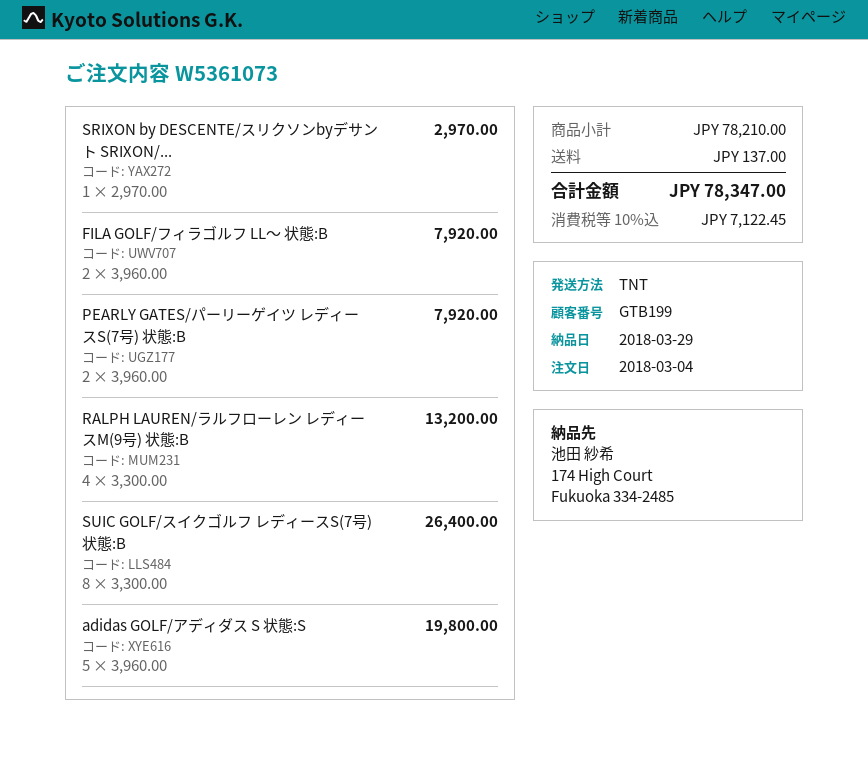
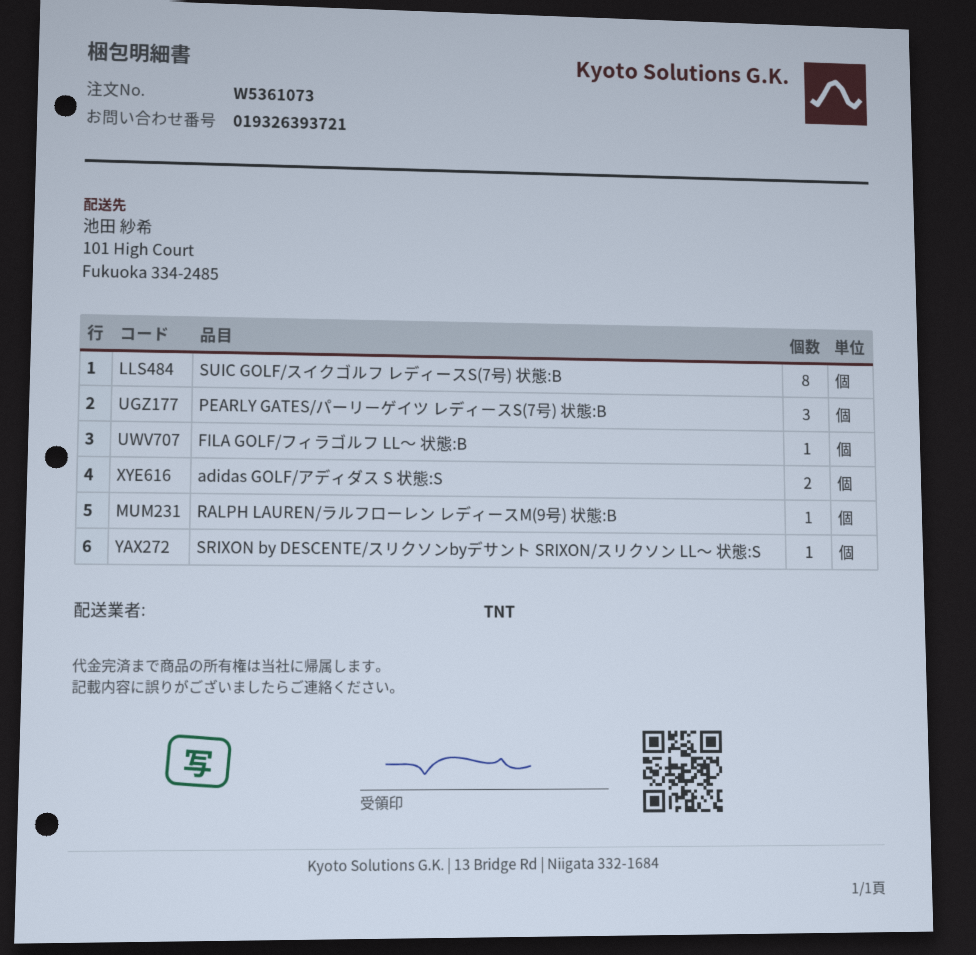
ship to: 174 High Court, Fukuoka 334-2485 -> 101 High Court, Fukuoka 334-2485
FILA GOLF/フィラゴルフ LL〜 状態:B: 2 -> 1
PEARLY GATES/パーリーゲイツ レディースS(7号) 状態:B: 2 -> 3
RALPH LAUREN/ラルフローレン レディースM(9号) 状態:B: 4 -> 1
adidas GOLF/アディダス S 状態:S: 5 -> 2

